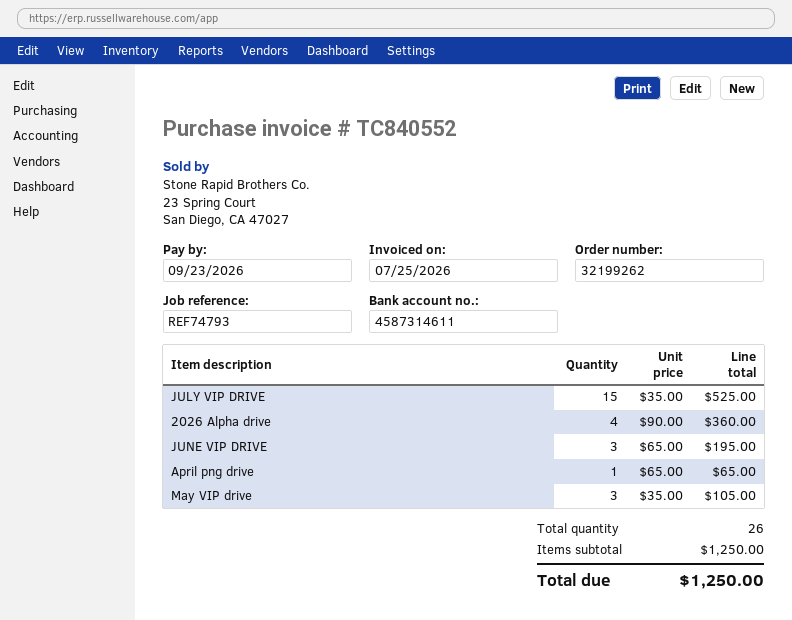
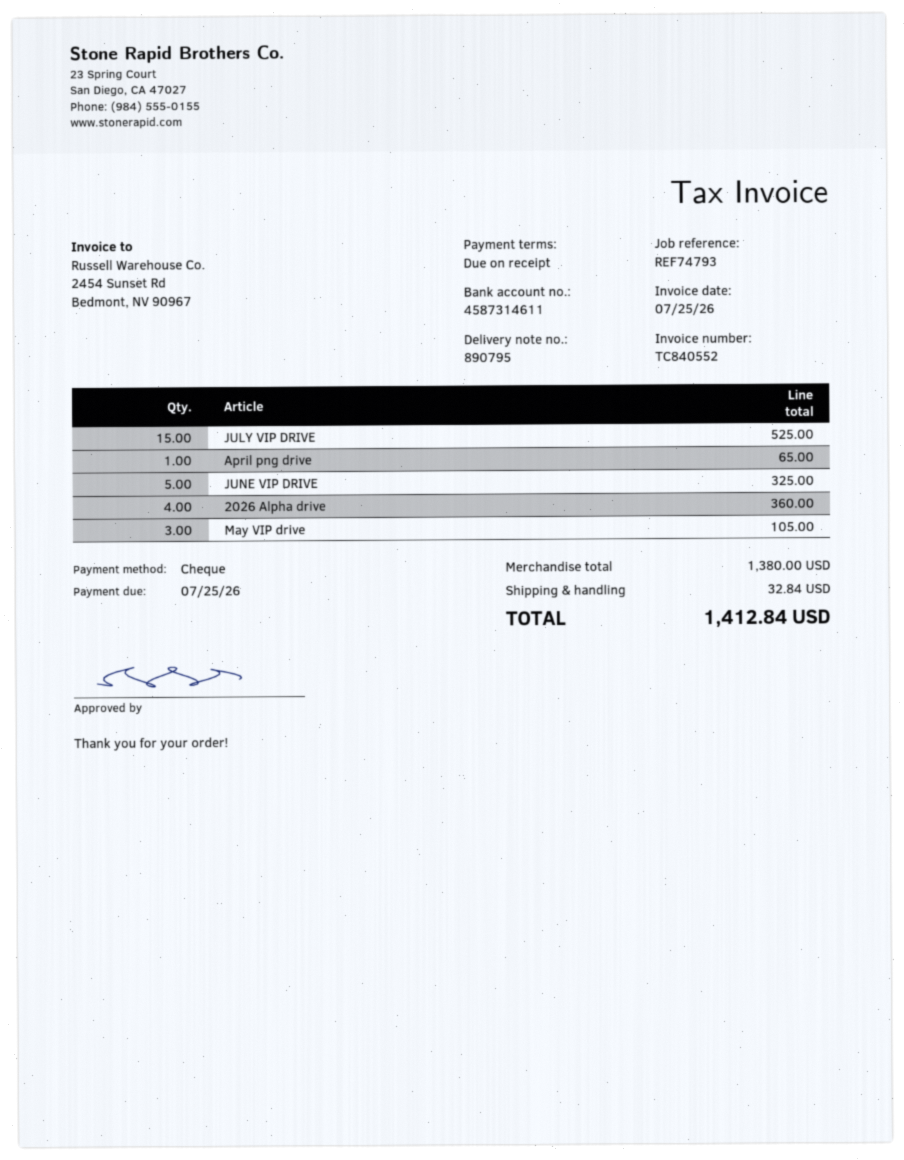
due date: 2026-09-23 -> 2026-07-25
JUNE VIP DRIVE: 3 for 195.00 -> 5 for 325.00
subtotal: 1250.00 -> 1380.00
shipping: none -> 32.84
total: 1250.00 -> 1412.84

